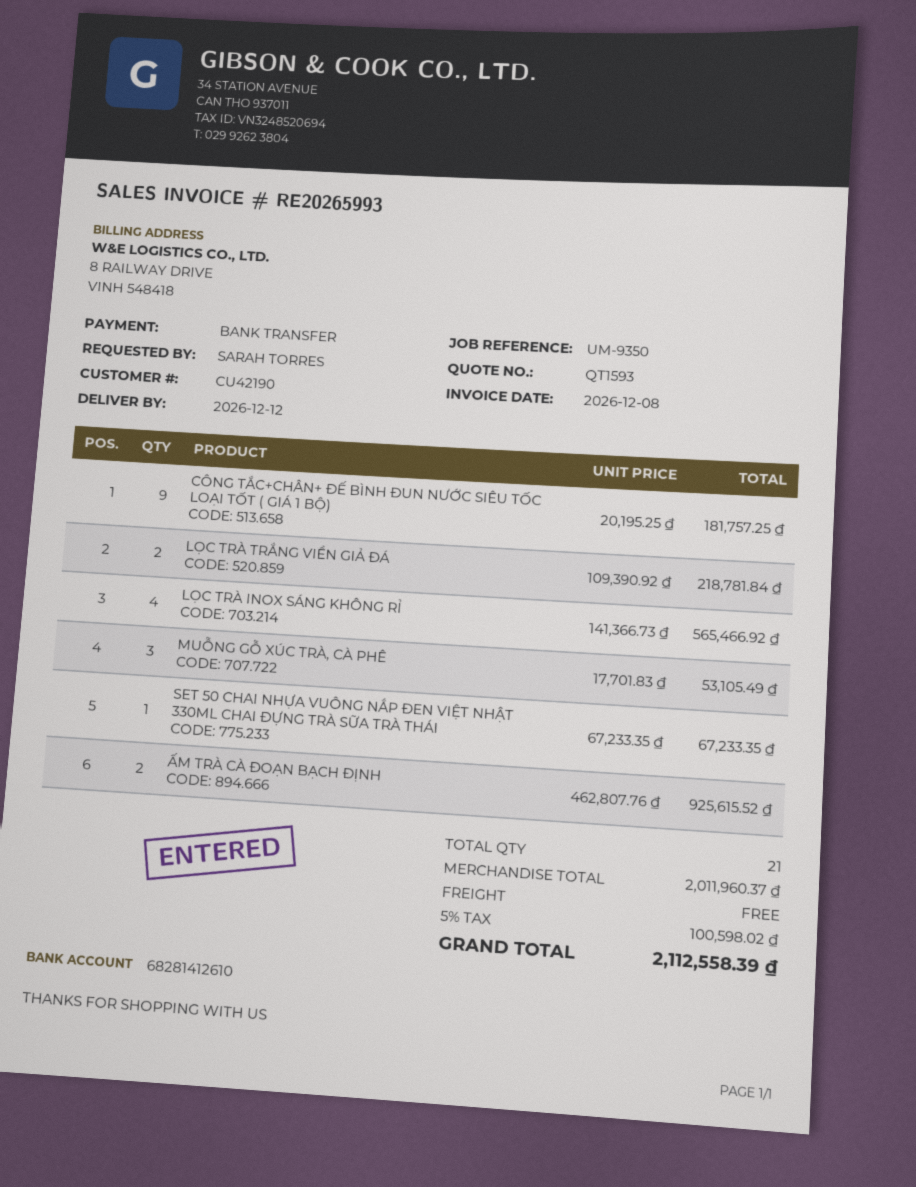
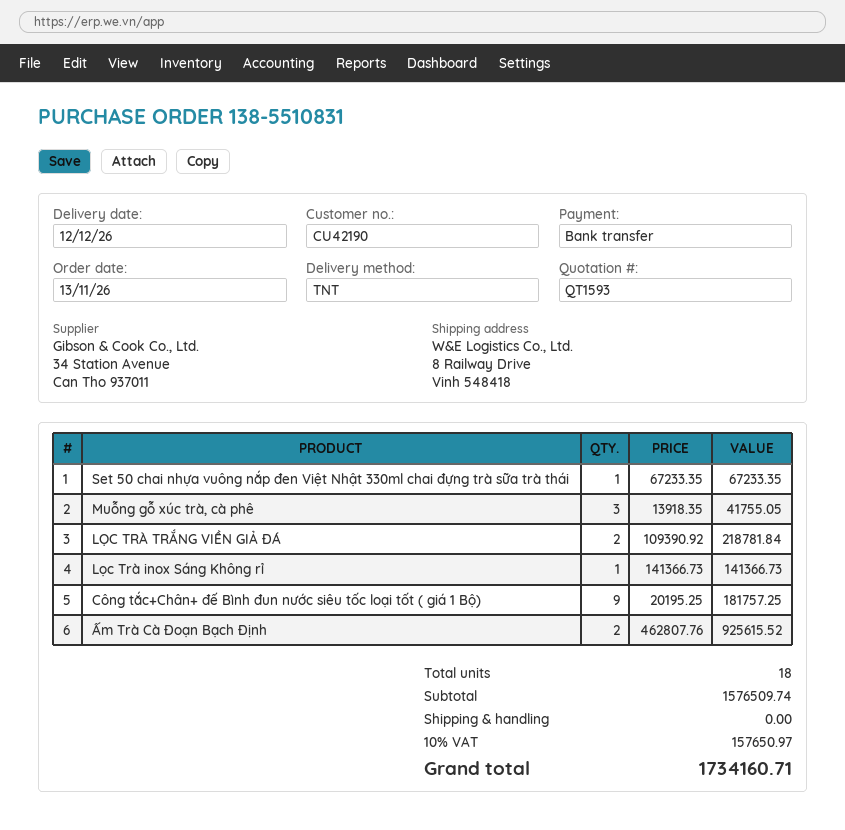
LỌC TRÀ INOX SÁNG KHÔNG RỈ: 4 x 141366.73 = 565466.92 -> 1 x 141366.73 = 141366.73
MUỖNG GỖ XÚC TRÀ, CÀ PHÊ: 3 x 17701.83 = 53105.49 -> 3 x 13918.35 = 41755.05
total quantity: 21 -> 18
subtotal: 2011960.37 -> 1576509.74
tax: 5% = 100598.02 -> 10% = 157650.97
total: 2112558.39 -> 1734160.71

